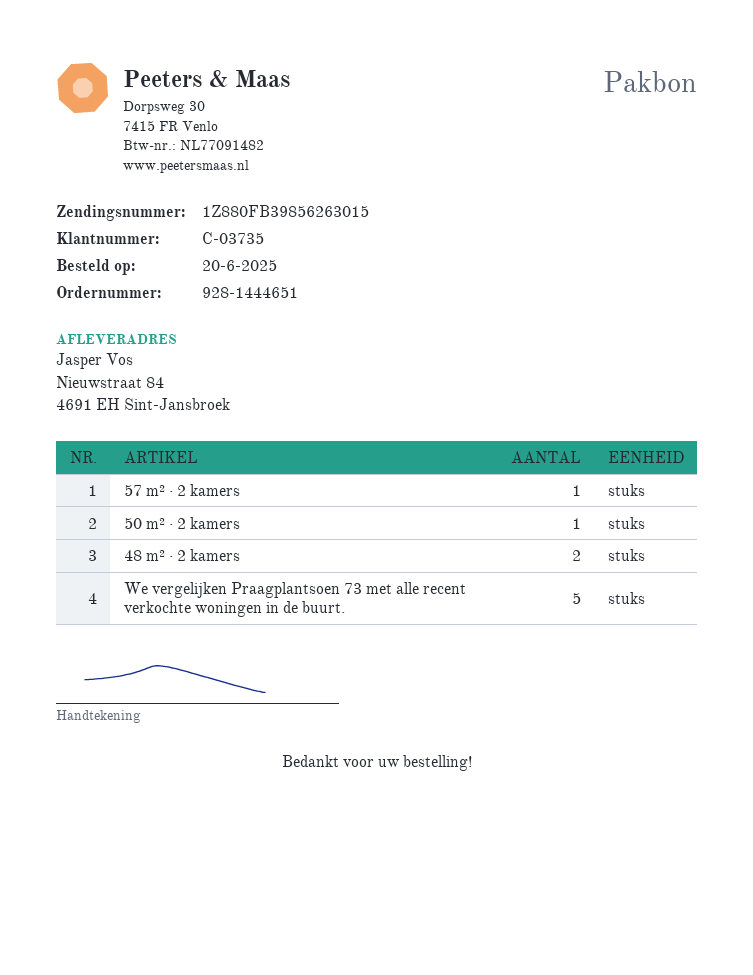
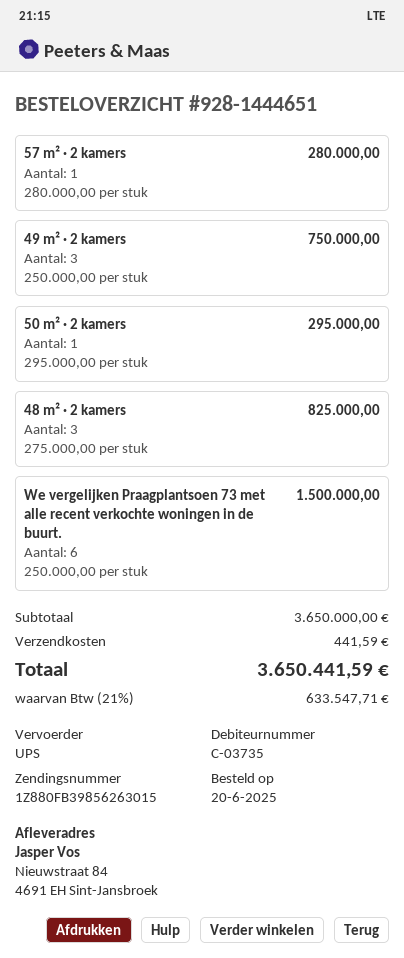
48 m² · 2 kamers: 2 -> 3
We vergelijken Praagplantsoen 73 met alle recent verkochte woningen in de buurt.: 5 -> 6
49 m² · 2 kamers: none -> 3

